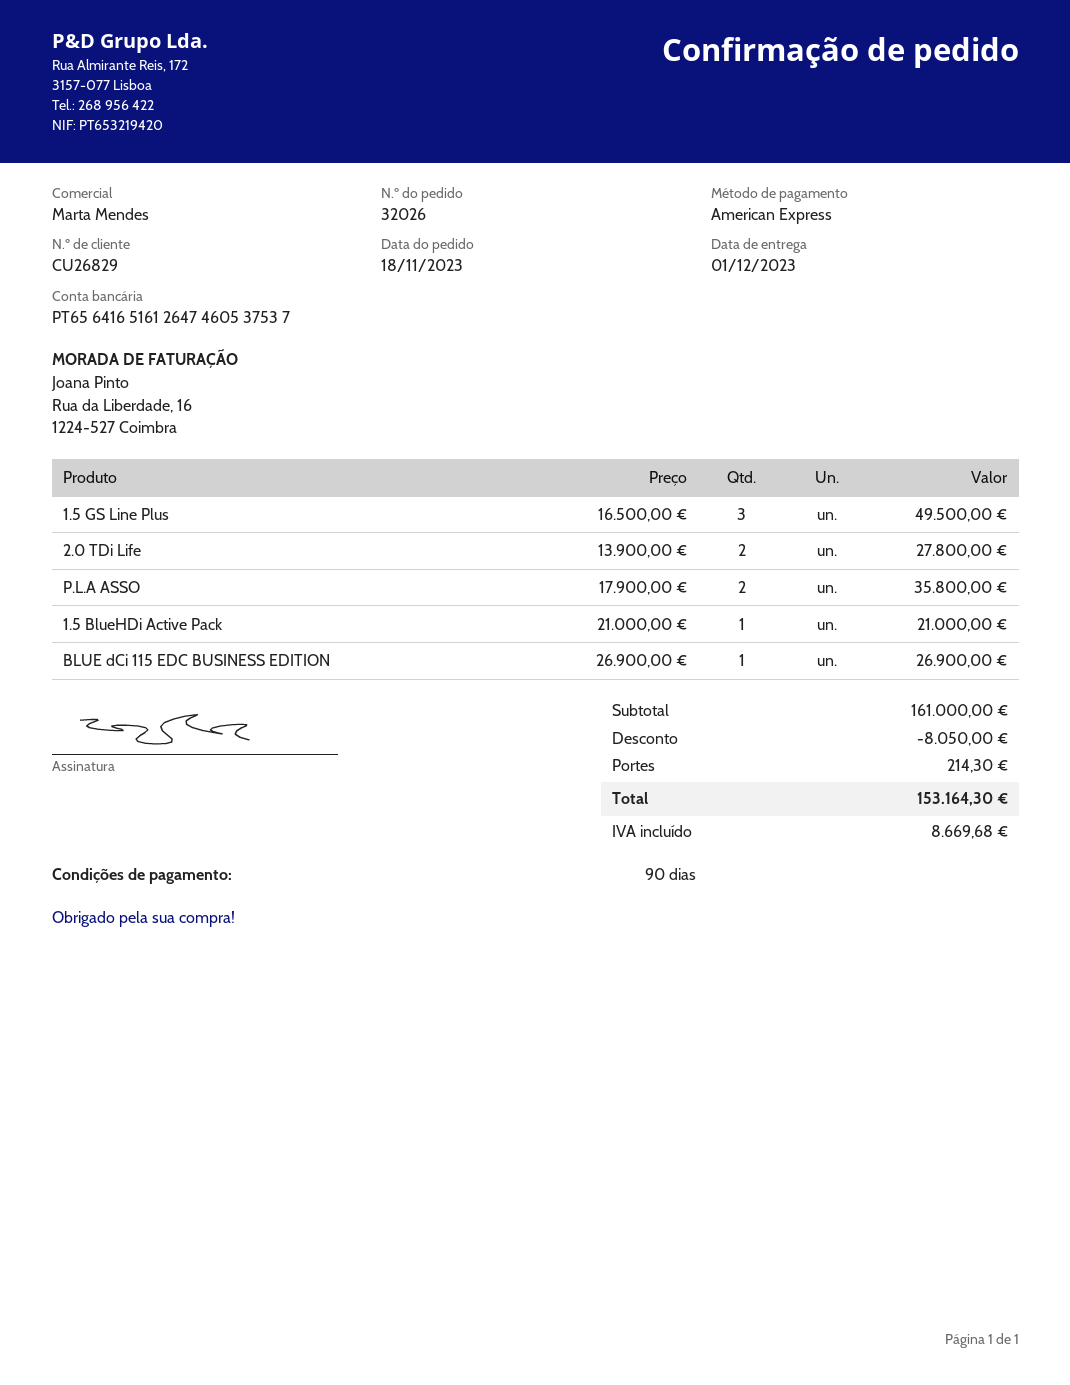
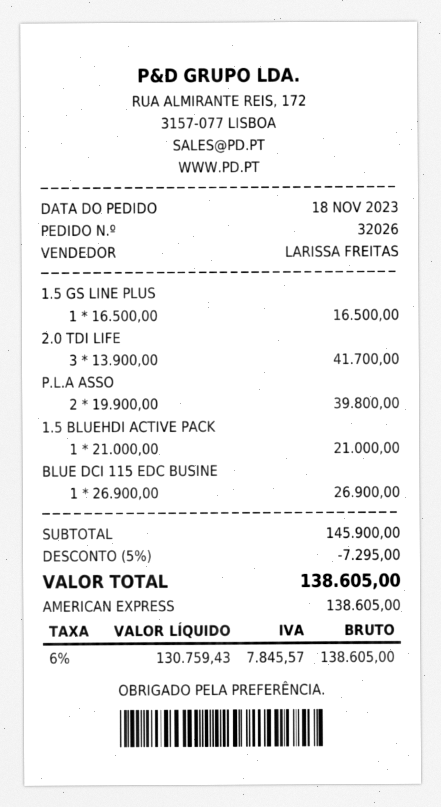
sales rep: Marta Mendes -> LARISSA FREITAS
1.5 GS Line Plus: 3 x 16500.00 = 49500.00 -> 1 x 16500.00 = 16500.00
2.0 TDi Life: 2 x 13900.00 = 27800.00 -> 3 x 13900.00 = 41700.00
P.L.A ASSO: 2 x 17900.00 = 35800.00 -> 2 x 19900.00 = 39800.00
subtotal: 161000.00 -> 145900.00
discount: 8050.00 -> 7295.00
shipping: 214.30 -> none
tax: 8669.68 -> 7845.57
total: 153164.30 -> 138605.00

